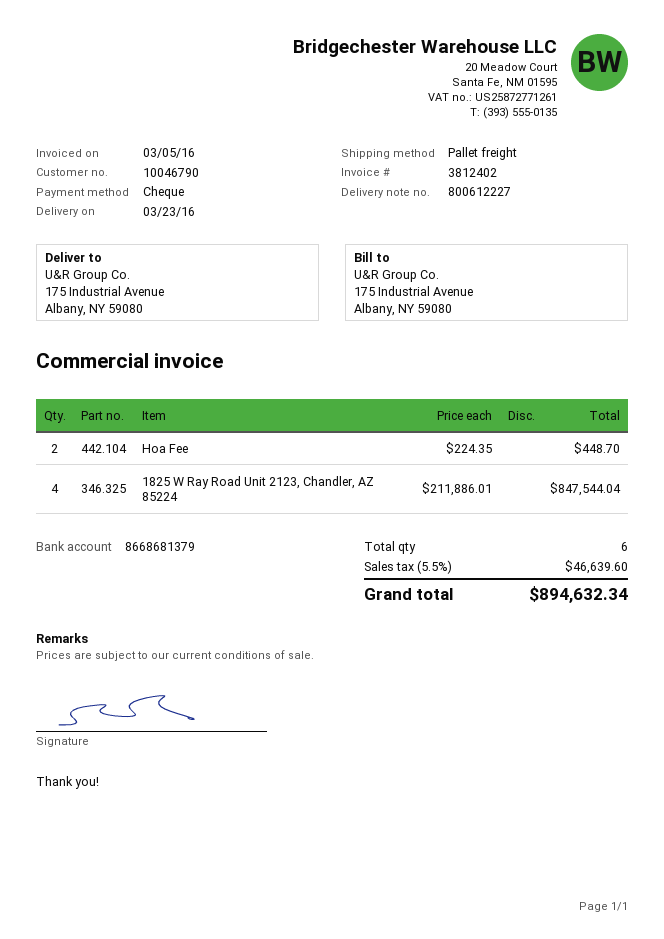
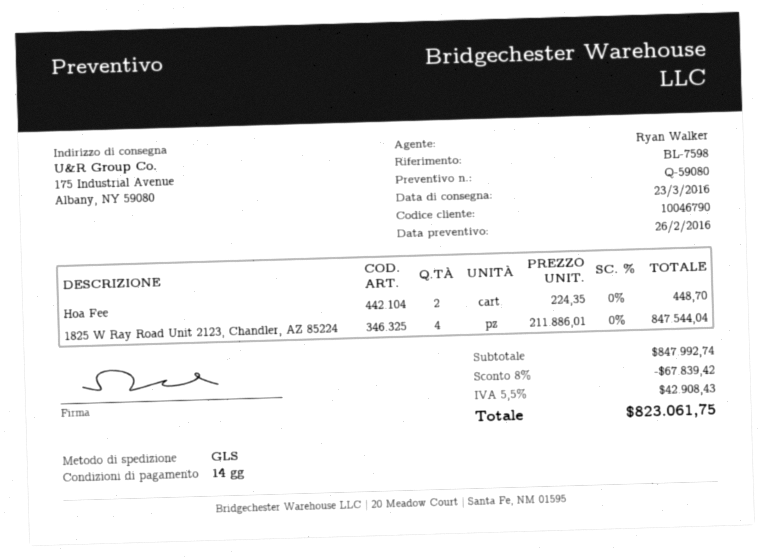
shipping method: pallet freight -> GLS
discount: none -> 8% = 67839.42
tax: 5.5% = 46639.60 -> 5.5% = 42908.43
total: 894632.34 -> 823061.75

